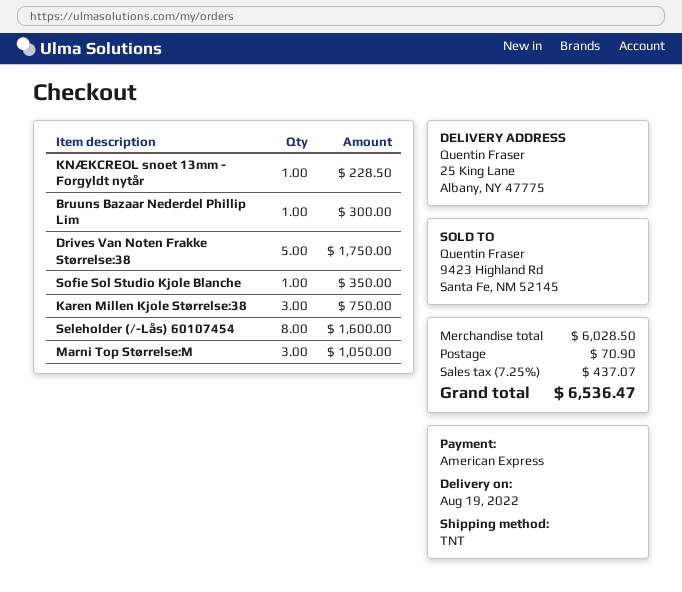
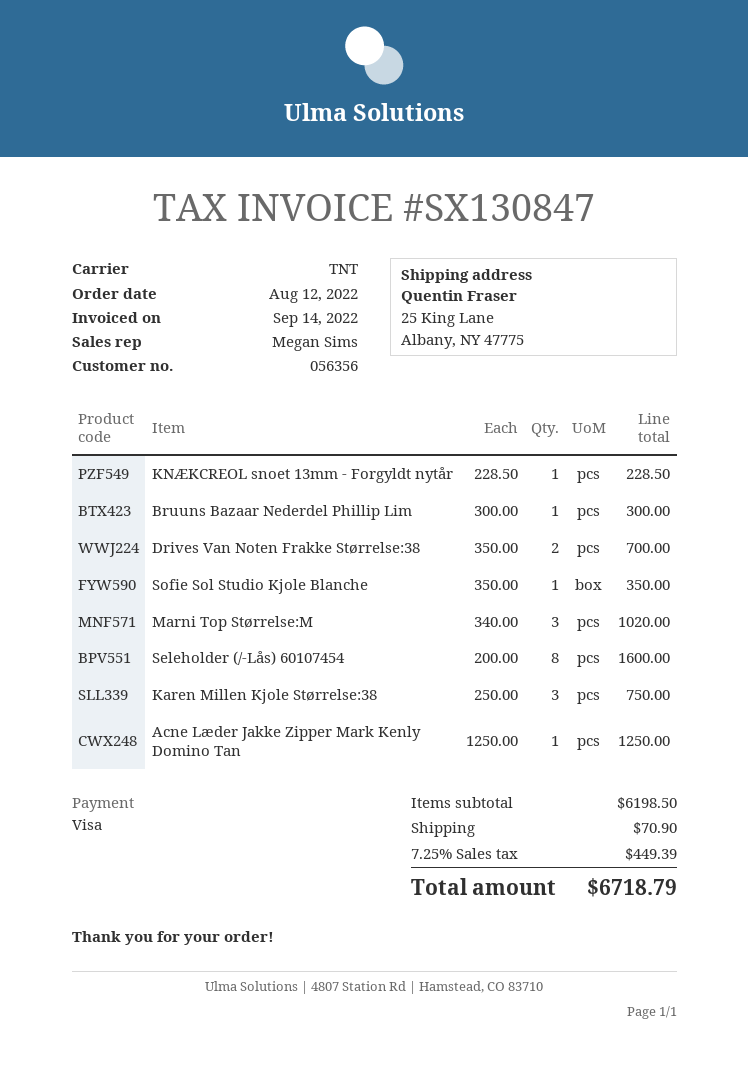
payment method: American Express -> Visa
Drives Van Noten Frakke Størrelse:38: 5 for 1750.00 -> 2 for 700.00
Marni Top Størrelse:M: 3 for 1050.00 -> 3 for 1020.00
Acne Læder Jakke Zipper Mark Kenly Domino Tan: none -> 1 for 1250.00
subtotal: 6028.50 -> 6198.50
tax: 7.25% = 437.07 -> 7.25% = 449.39
total: 6536.47 -> 6718.79

